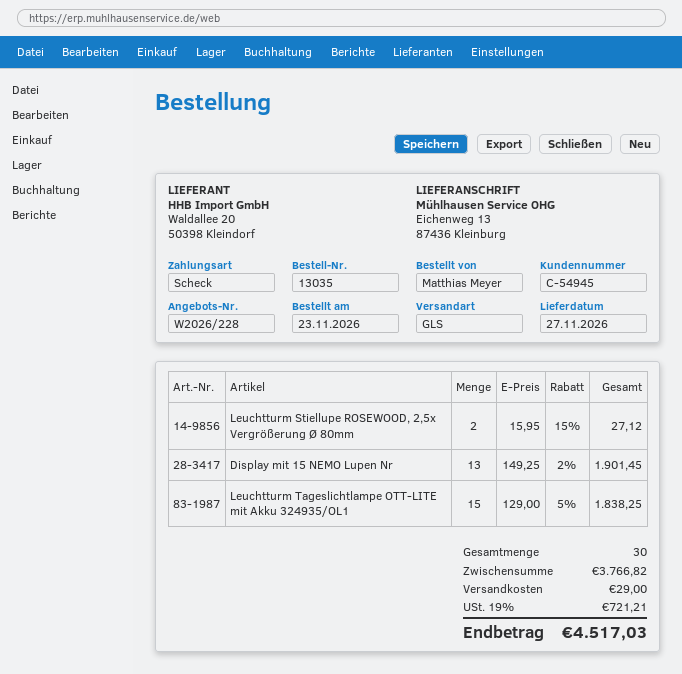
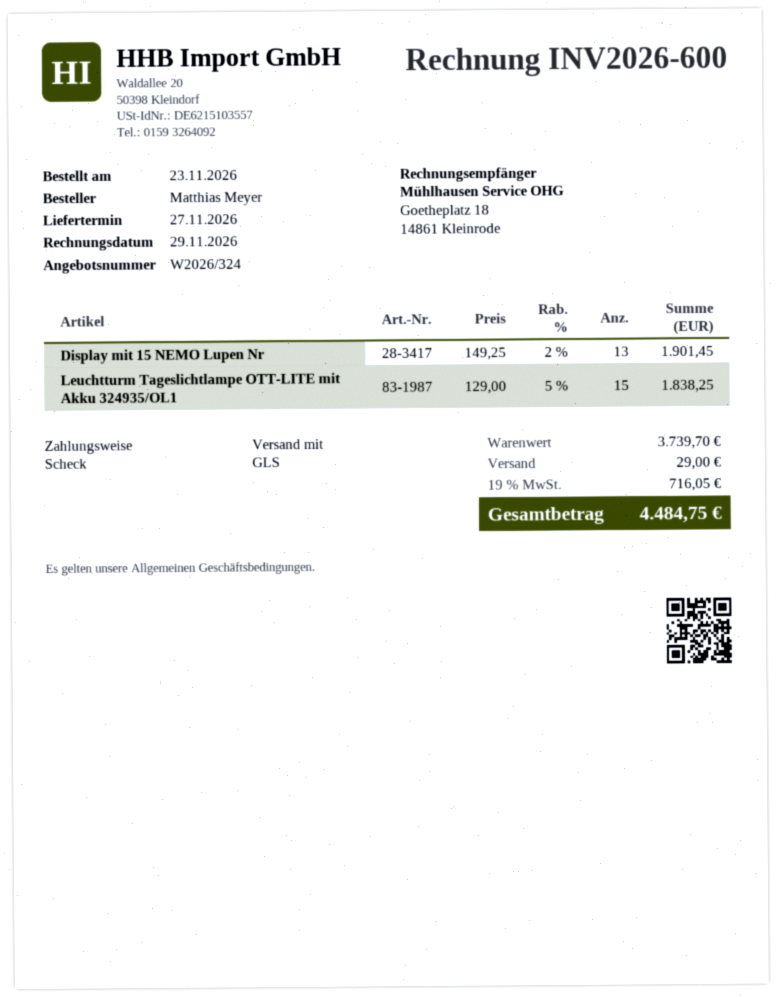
quote number: W2026/228 -> W2026/324
Leuchtturm Stiellupe ROSEWOOD, 2,5x Vergrößerung Ø 80mm: 2 x 15.95 - 15% = 27.12 -> none
subtotal: 3766.82 -> 3739.70
tax: 19% = 721.21 -> 19% = 716.05
total: 4517.03 -> 4484.75

